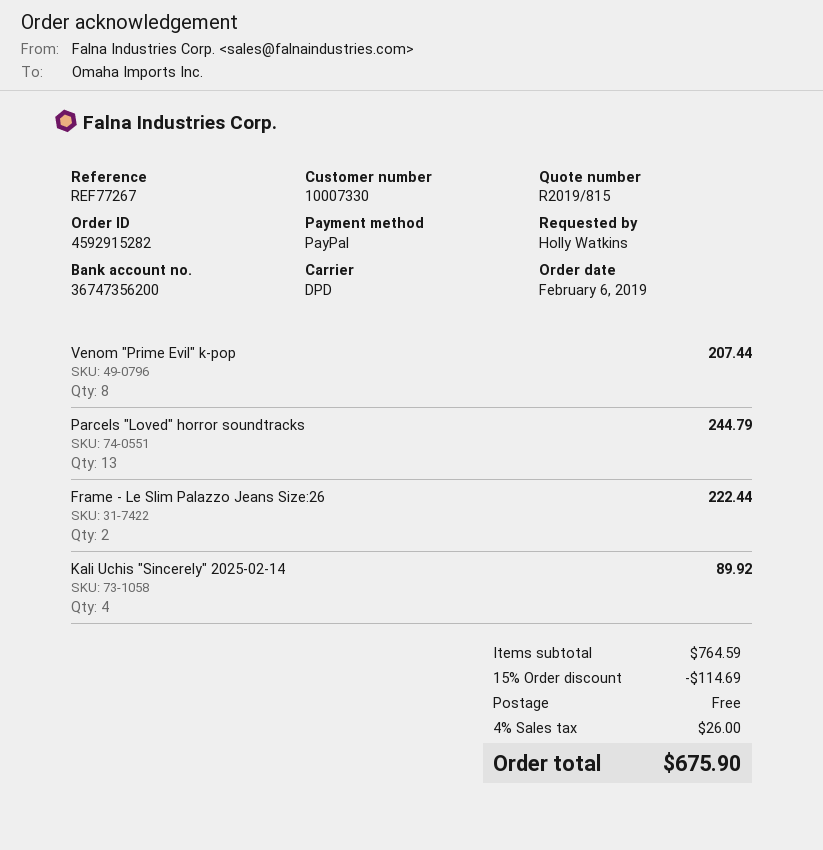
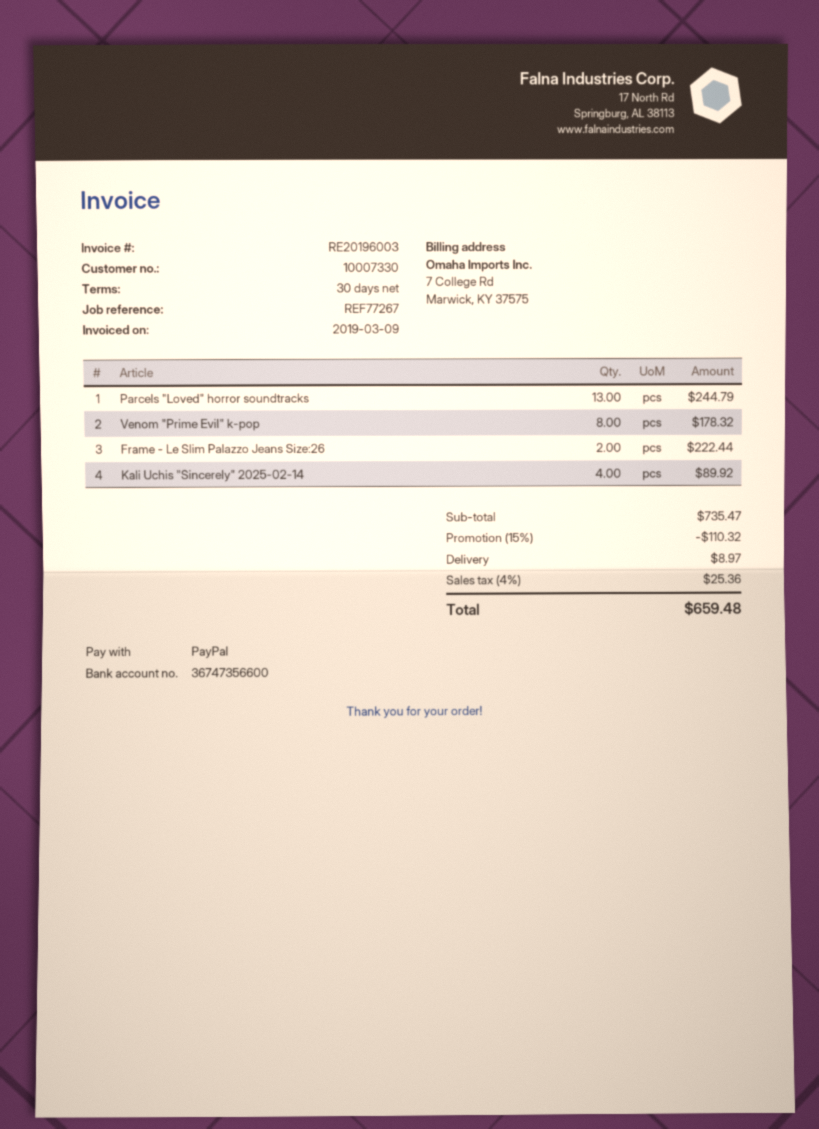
bank account: 36747356200 -> 36747356600
Venom "Prime Evil" k-pop: 8 for 207.44 -> 8 for 178.32
subtotal: 764.59 -> 735.47
discount: 15% = 114.69 -> 15% = 110.32
shipping: 0.00 -> 8.97
tax: 4% = 26.00 -> 4% = 25.36
total: 675.90 -> 659.48

